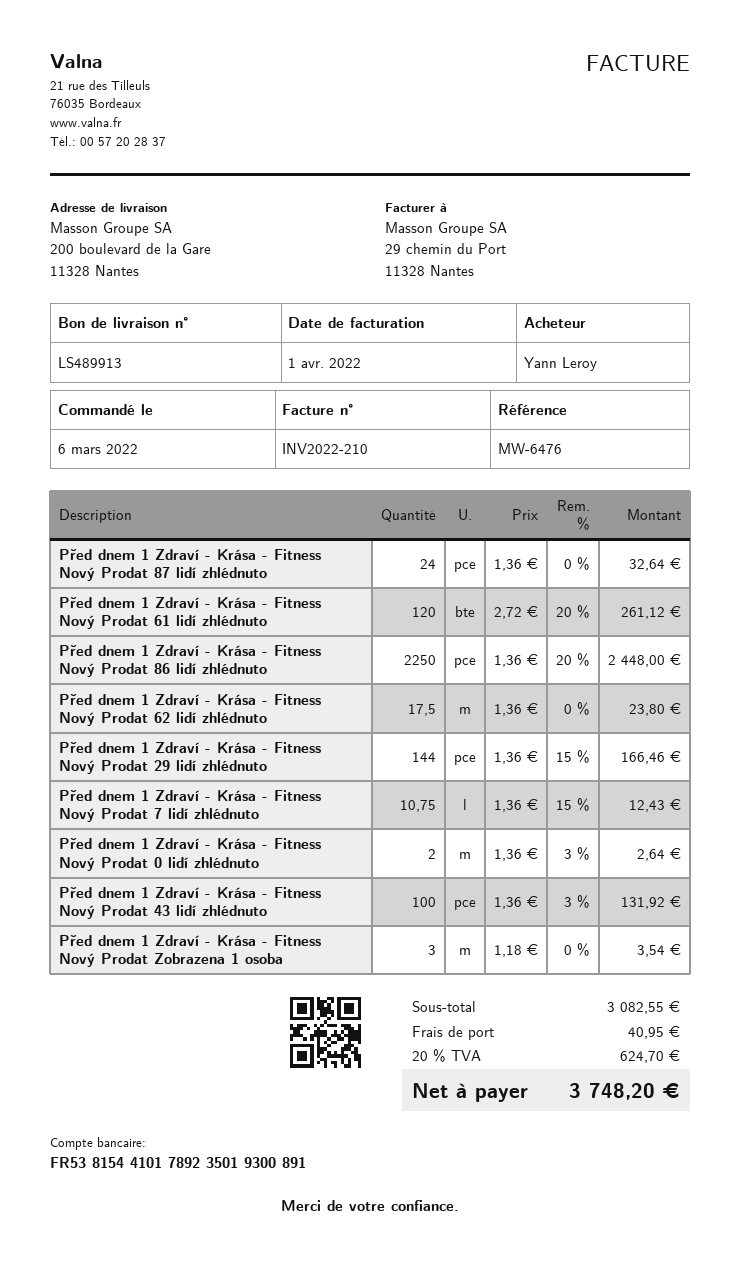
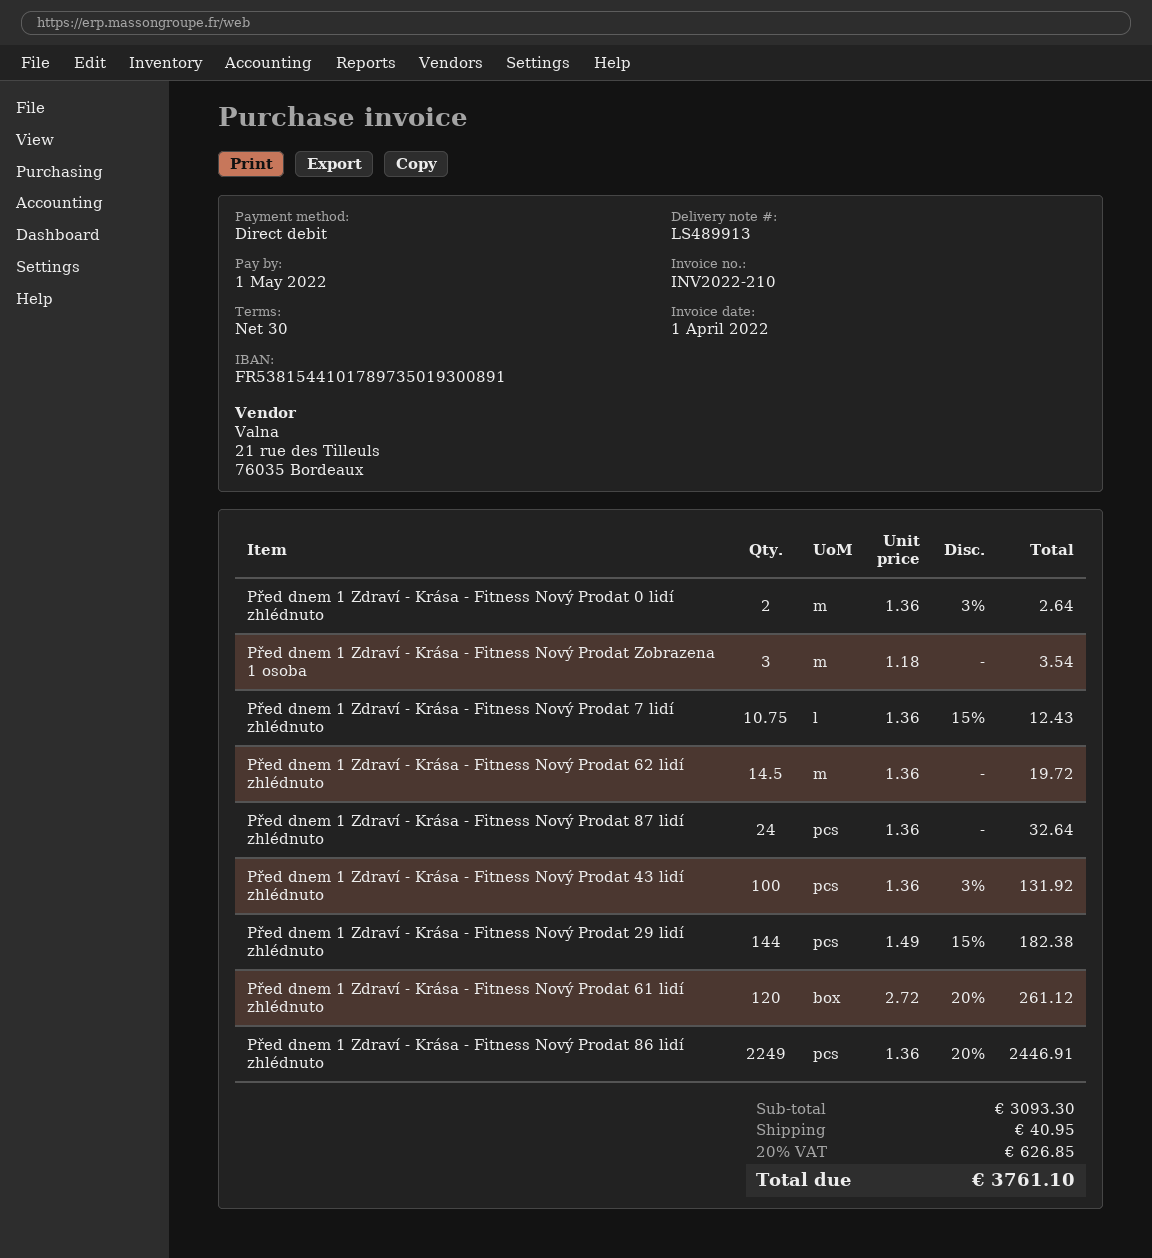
bank account: FR5381544101789235019300891 -> FR5381544101789735019300891
Před dnem 1 Zdraví - Krása - Fitness Nový Prodat 86 lidí zhlédnuto: 2250 x 1.36 - 20% = 2448.00 -> 2249 x 1.36 - 20% = 2446.91
Před dnem 1 Zdraví - Krása - Fitness Nový Prodat 62 lidí zhlédnuto: 17.5 x 1.36 = 23.80 -> 14.5 x 1.36 = 19.72
Před dnem 1 Zdraví - Krása - Fitness Nový Prodat 29 lidí zhlédnuto: 144 x 1.36 - 15% = 166.46 -> 144 x 1.49 - 15% = 182.38
subtotal: 3082.55 -> 3093.30
tax: 20% = 624.70 -> 20% = 626.85
total: 3748.20 -> 3761.10

